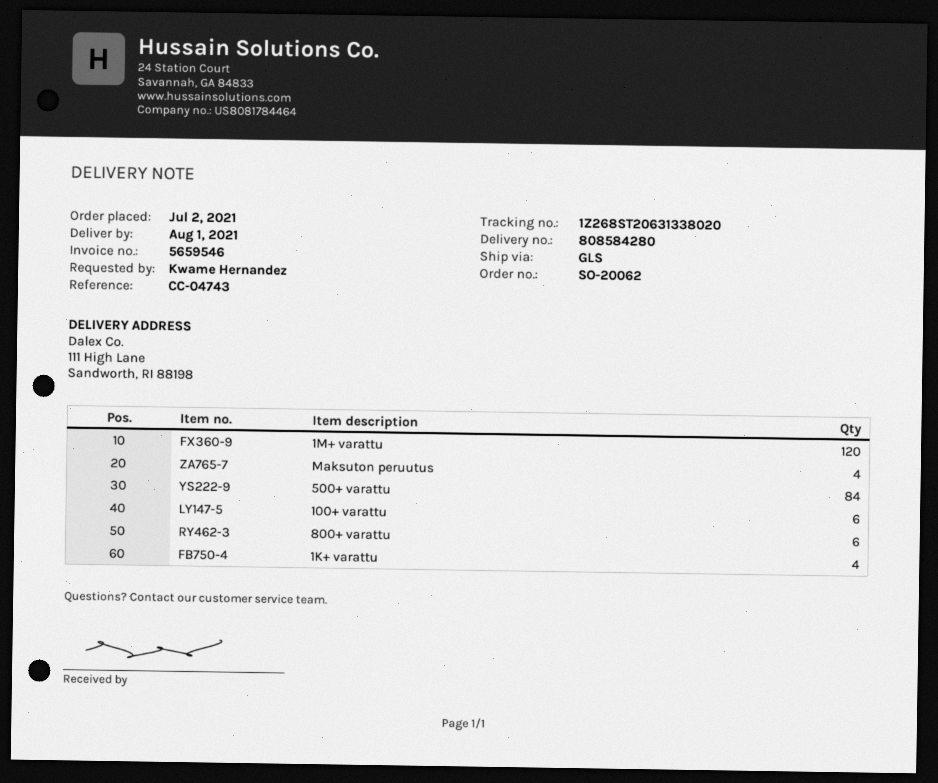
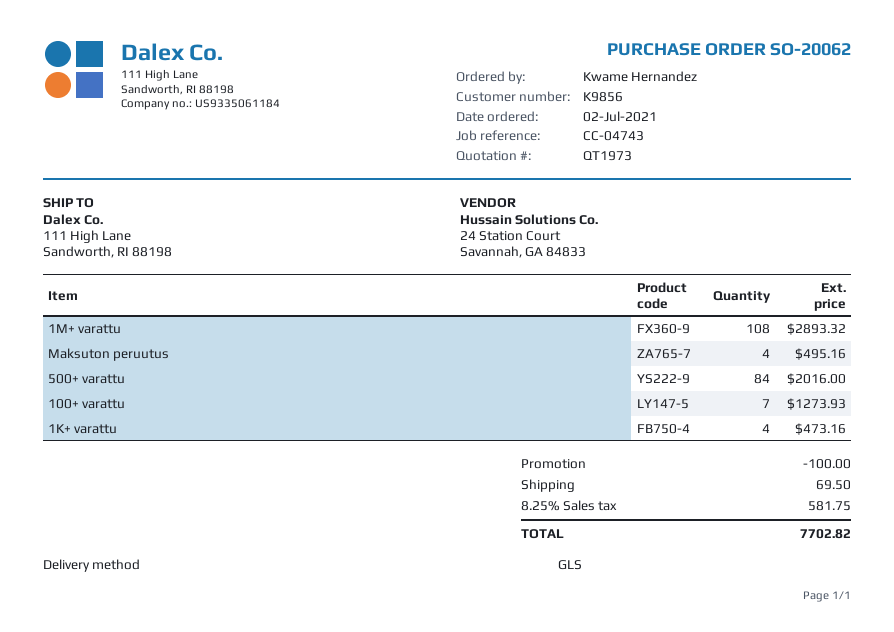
1M+ varattu: 120 -> 108
100+ varattu: 6 -> 7
800+ varattu: 6 -> none

